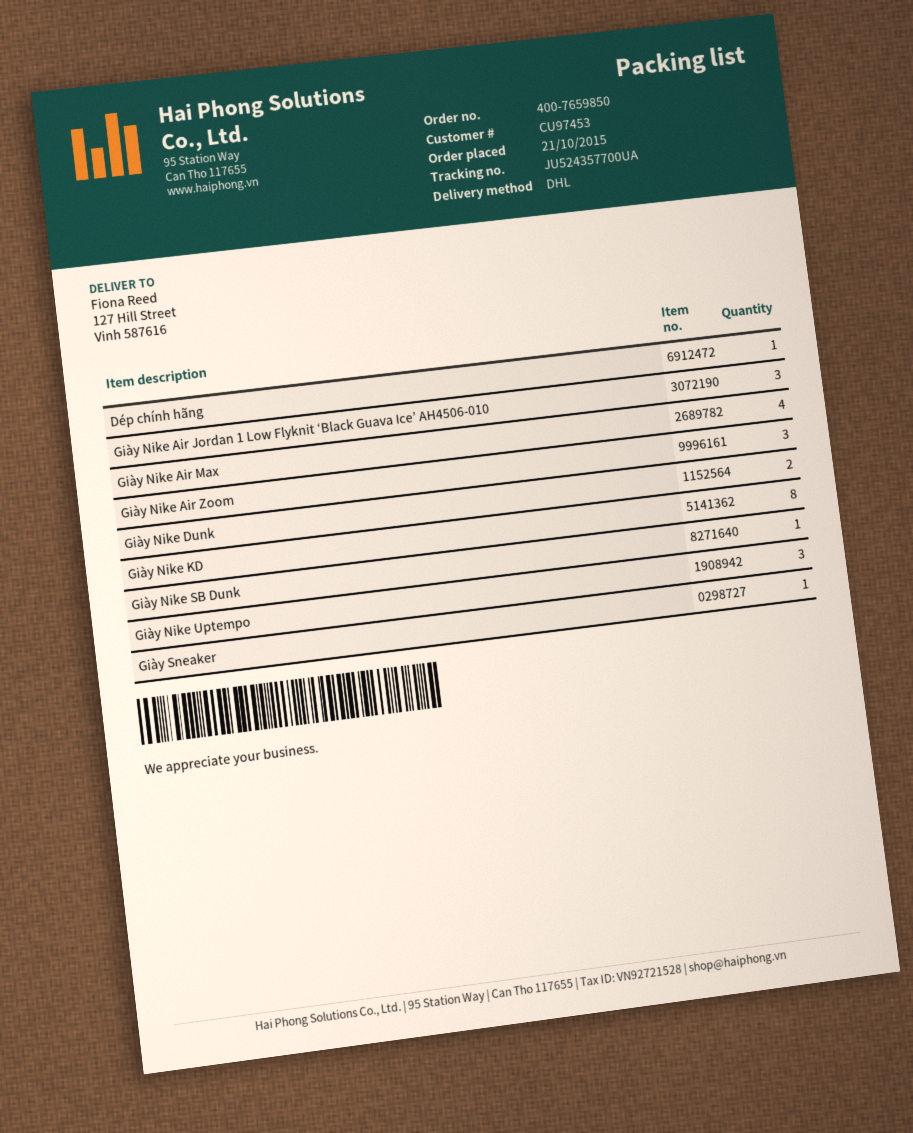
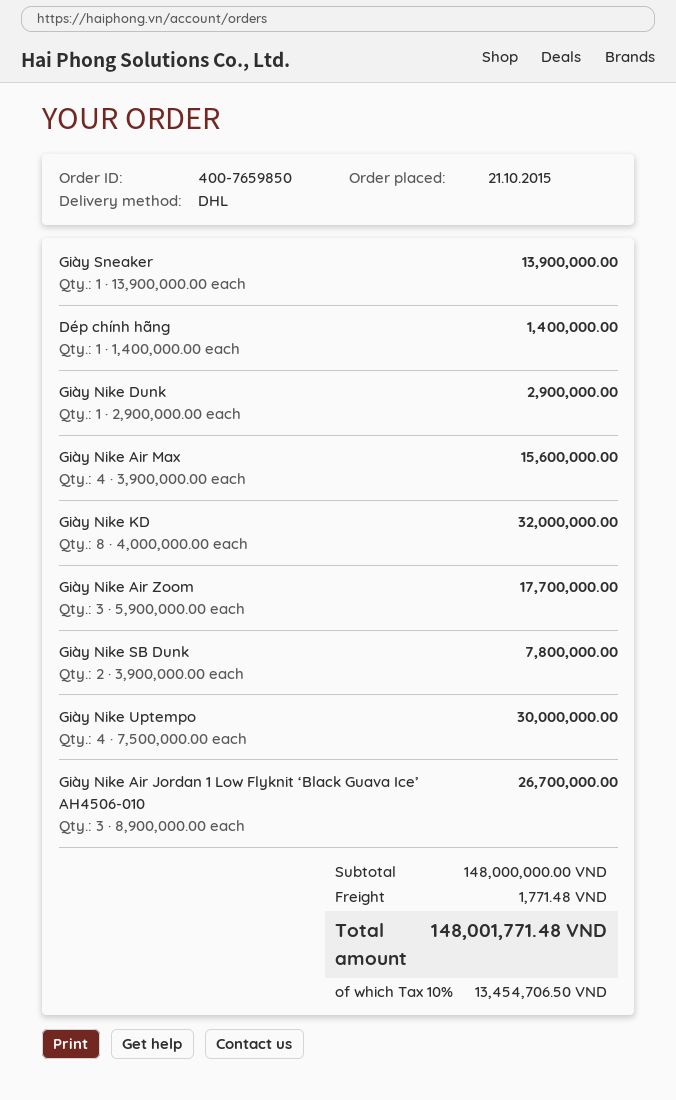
Giày Nike Dunk: 2 -> 1
Giày Nike SB Dunk: 1 -> 2
Giày Nike Uptempo: 3 -> 4

